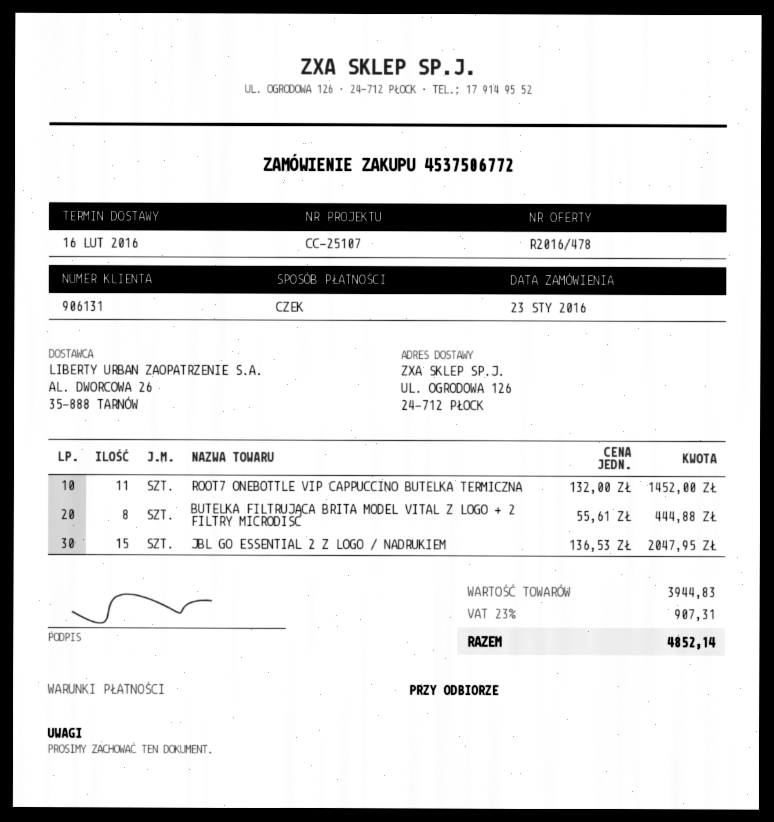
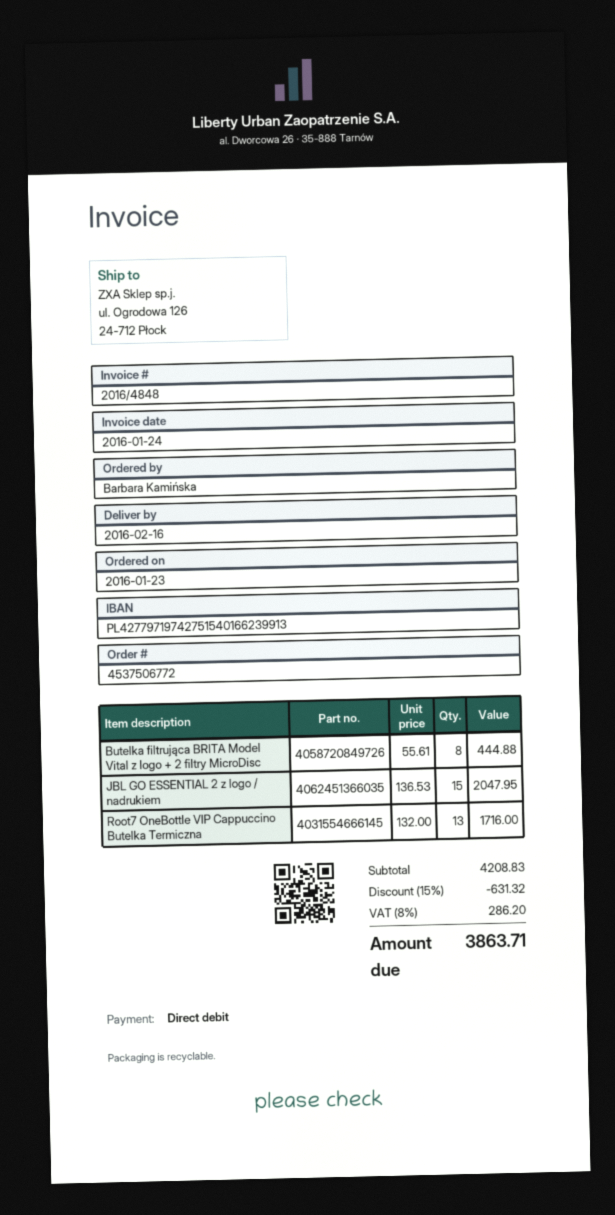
payment method: cheque -> direct debit
ROOT7 ONEBOTTLE VIP CAPPUCCINO BUTELKA TERMICZNA: 11 x 132.00 = 1452.00 -> 13 x 132.00 = 1716.00
subtotal: 3944.83 -> 4208.83
discount: none -> 15% = 631.32
tax: 23% = 907.31 -> 8% = 286.20
total: 4852.14 -> 3863.71

